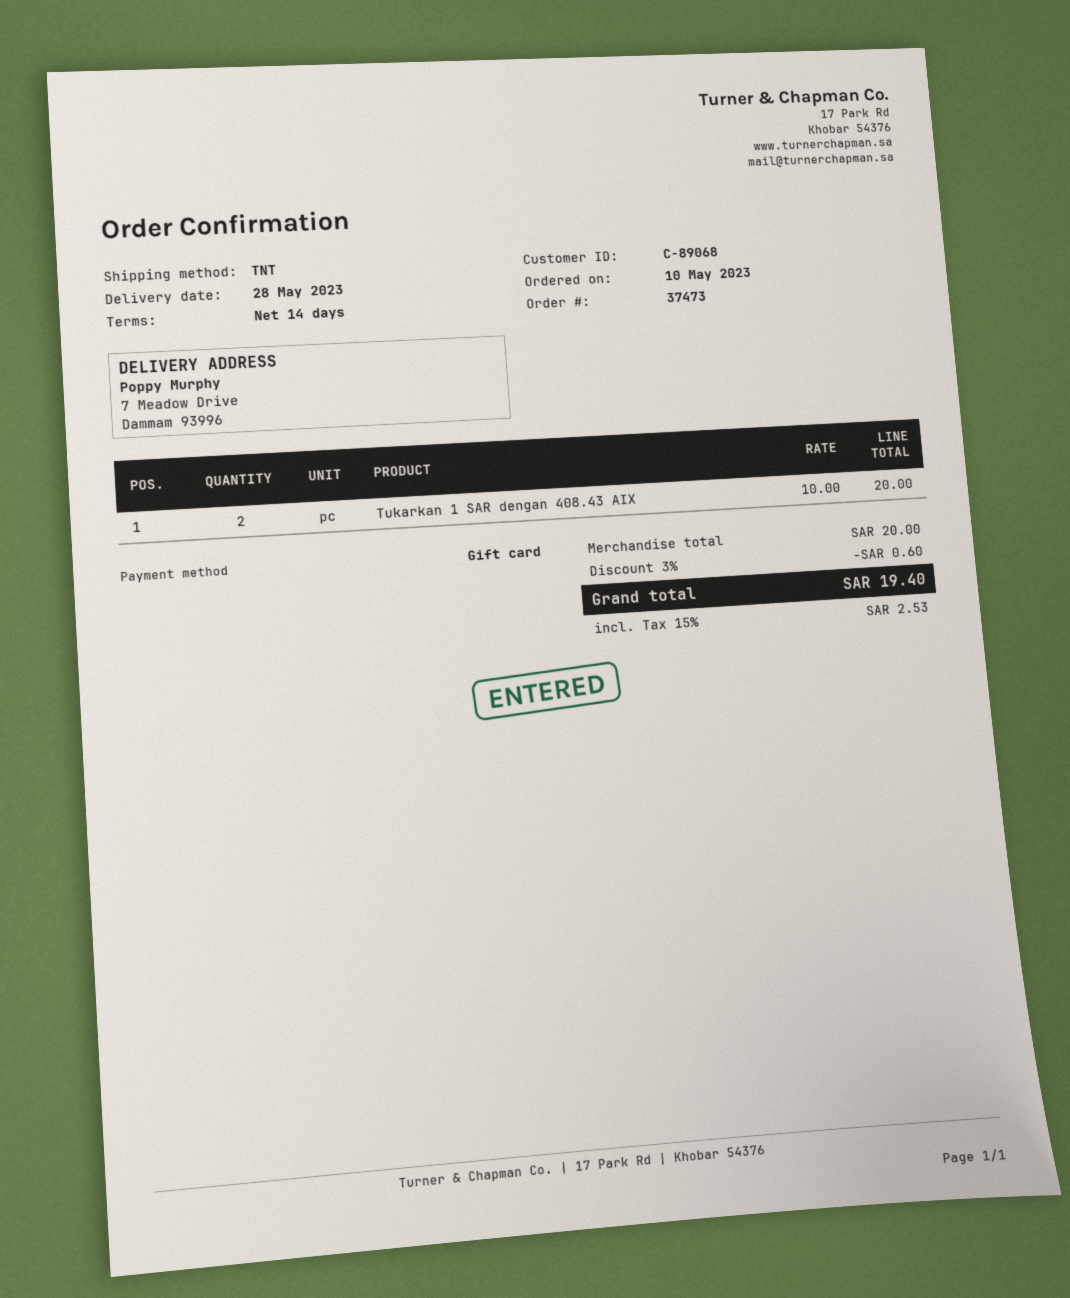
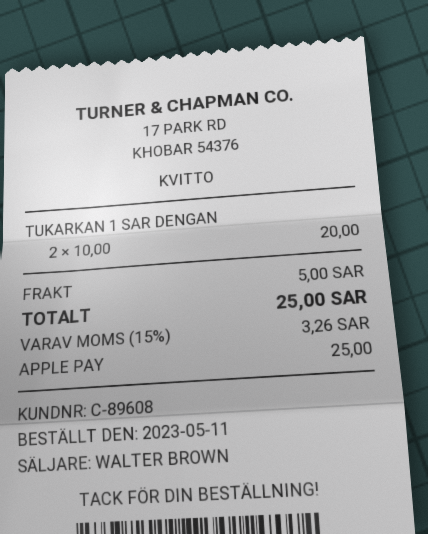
order date: 2023-05-10 -> 2023-05-11
customer number: C-89068 -> C-89608
payment method: gift card -> Apple Pay
discount: 3% = 0.60 -> none
shipping: none -> 5.00
tax: 15% = 2.53 -> 15% = 3.26
total: 19.40 -> 25.00

